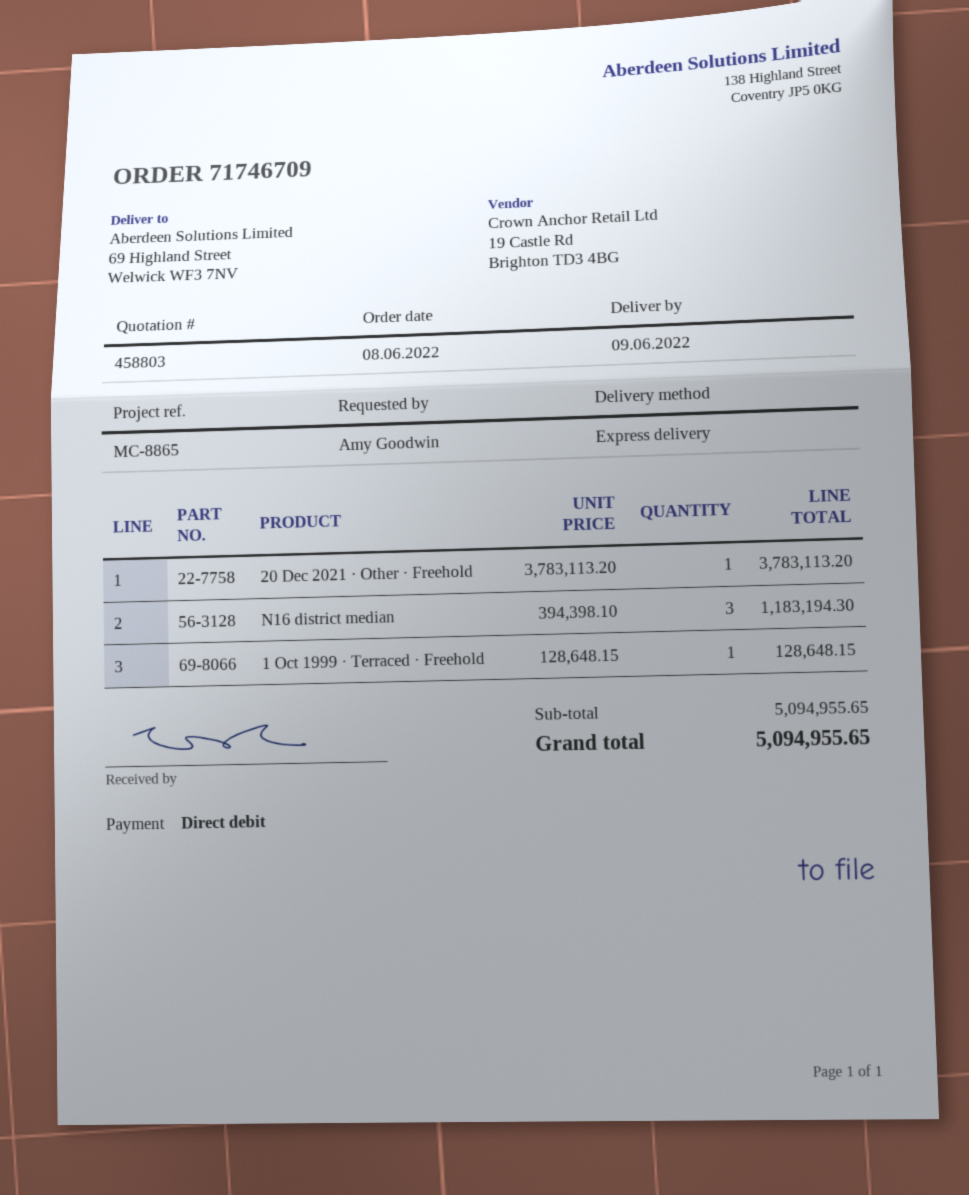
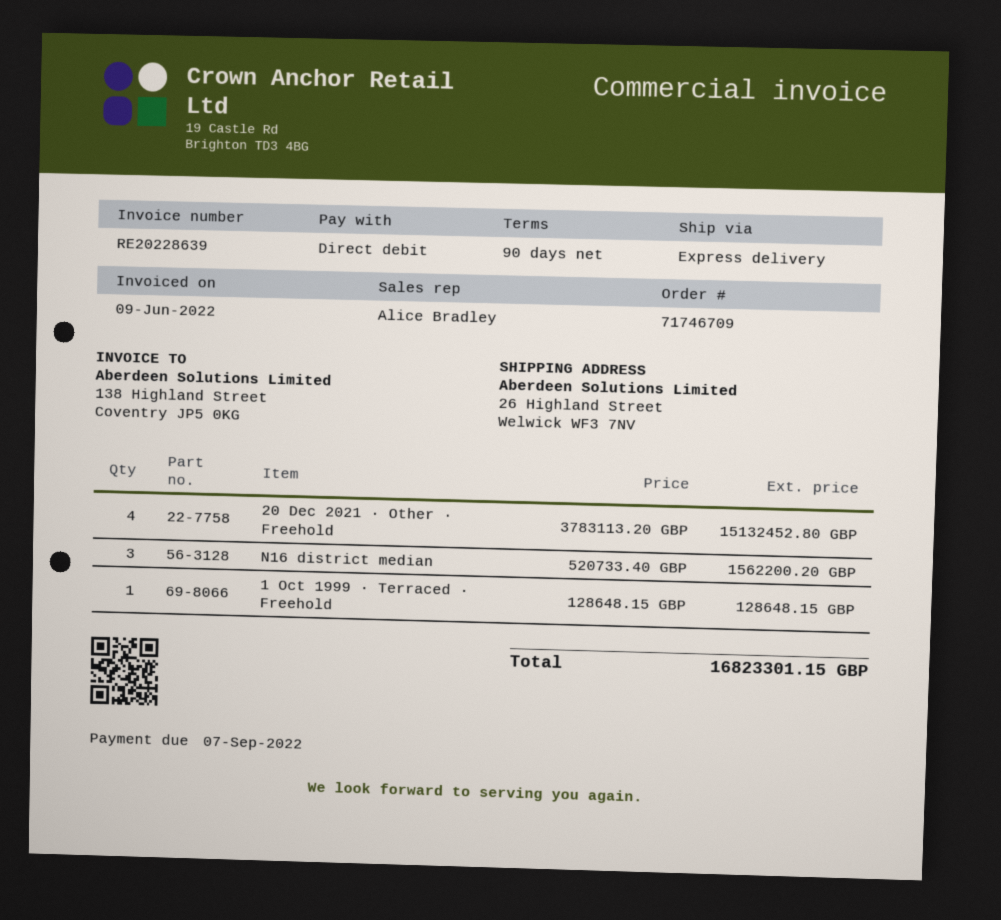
ship to: 69 Highland Street, Welwick WF3 7NV -> 26 Highland Street, Welwick WF3 7NV
20 Dec 2021 · Other · Freehold: 1 x 3783113.20 = 3783113.20 -> 4 x 3783113.20 = 15132452.80
N16 district median: 3 x 394398.10 = 1183194.30 -> 3 x 520733.40 = 1562200.20
total: 5094955.65 -> 16823301.15

